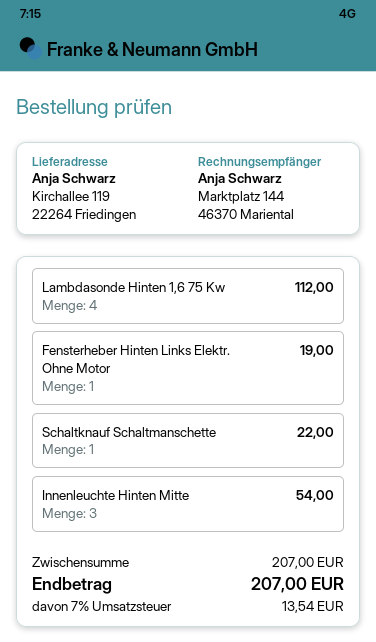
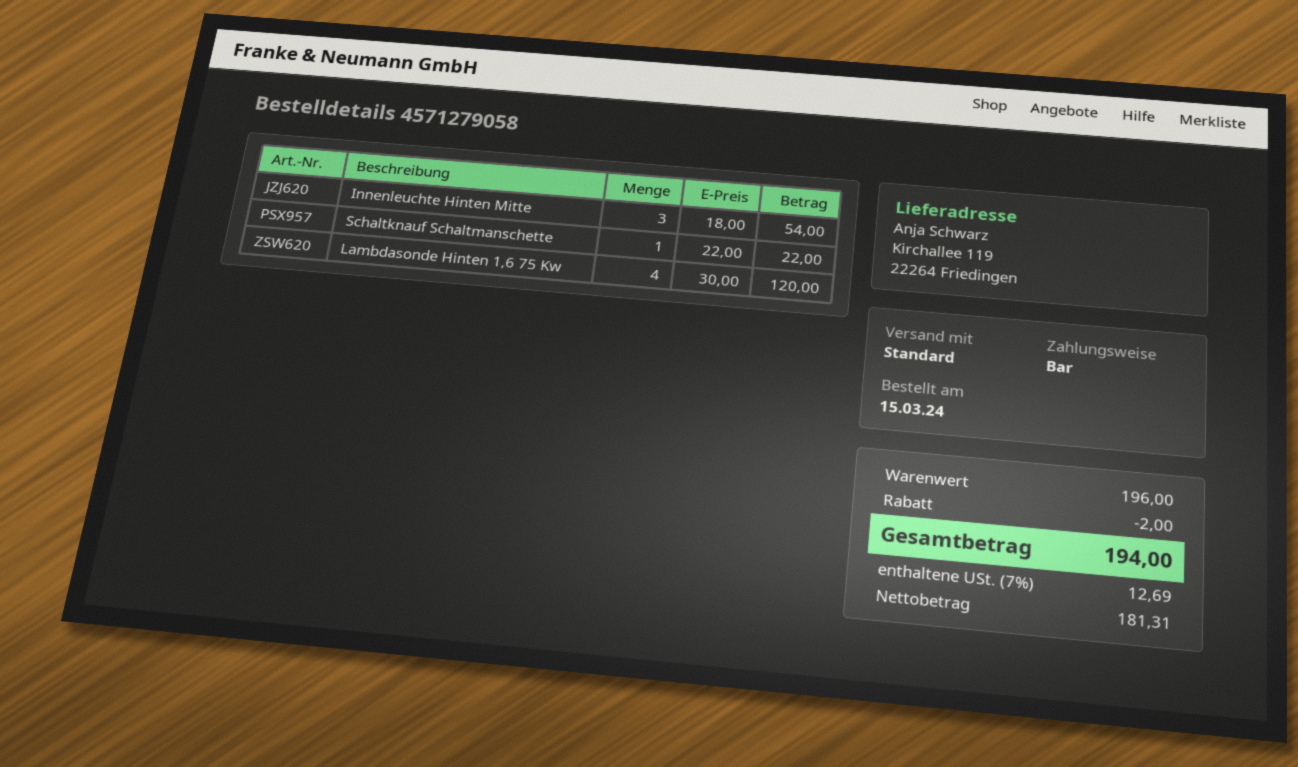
Lambdasonde Hinten 1,6 75 Kw: 4 for 112.00 -> 4 for 120.00
Fensterheber Hinten Links Elektr. Ohne Motor: 1 for 19.00 -> none
subtotal: 207.00 -> 196.00
discount: none -> 2.00
tax: 7% = 13.54 -> 7% = 12.69
total: 207.00 -> 194.00

